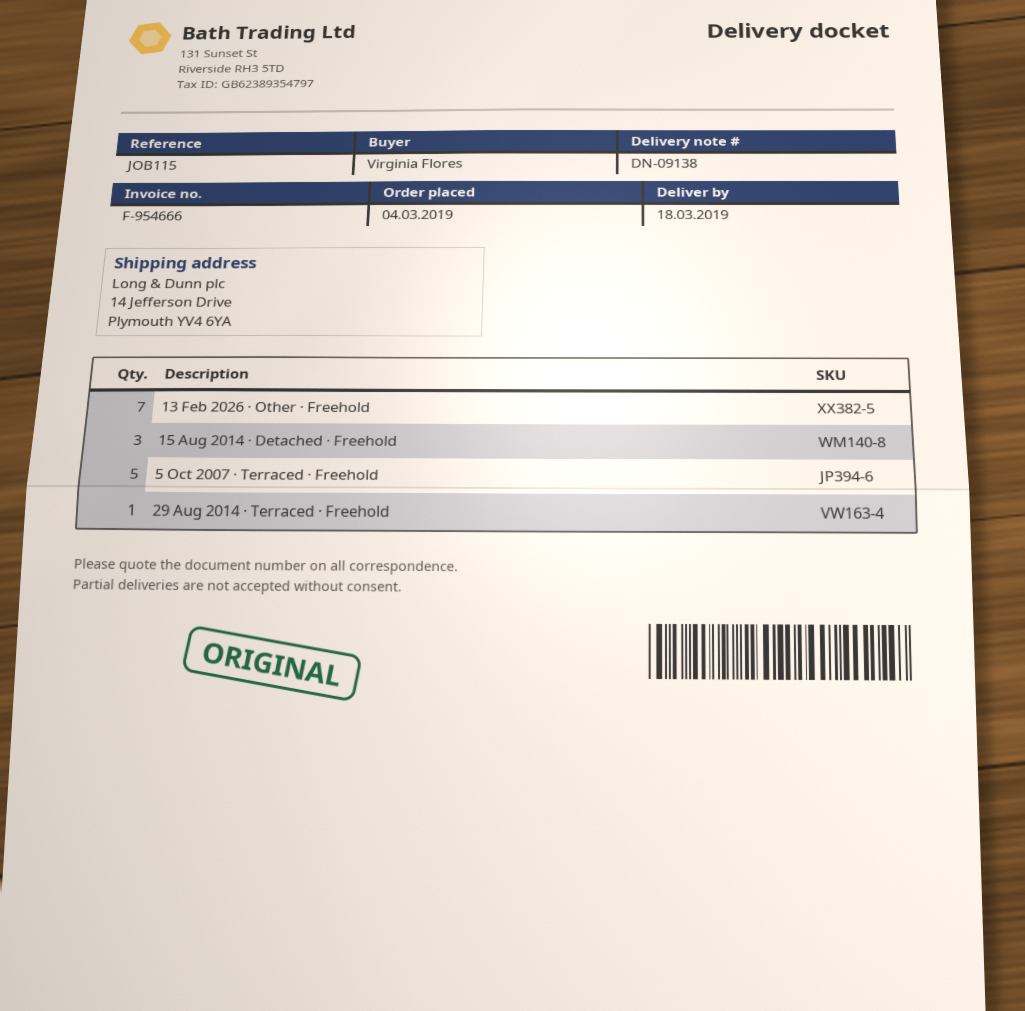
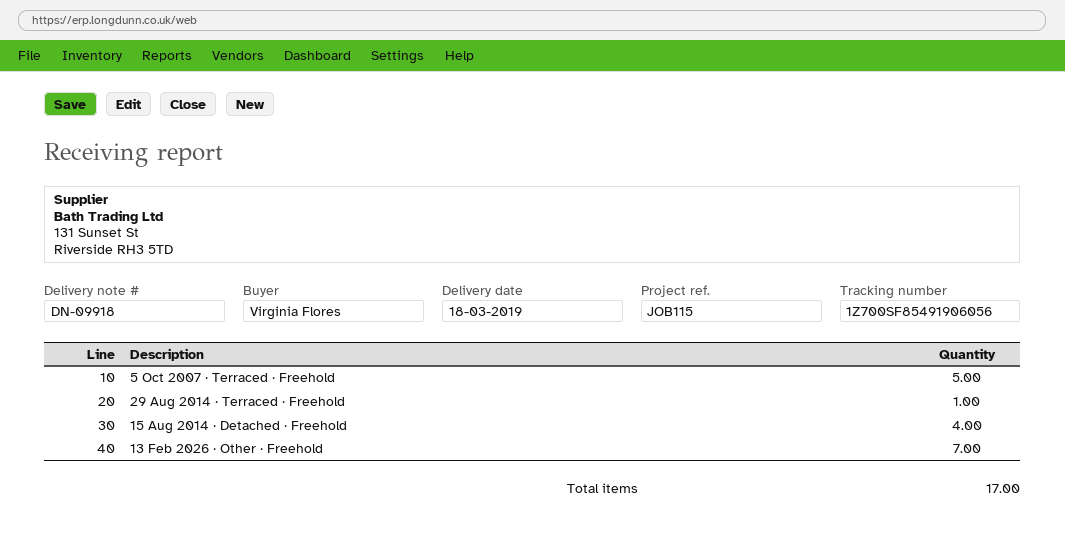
delivery note number: DN-09138 -> DN-09918
15 Aug 2014 · Detached · Freehold: 3 -> 4

